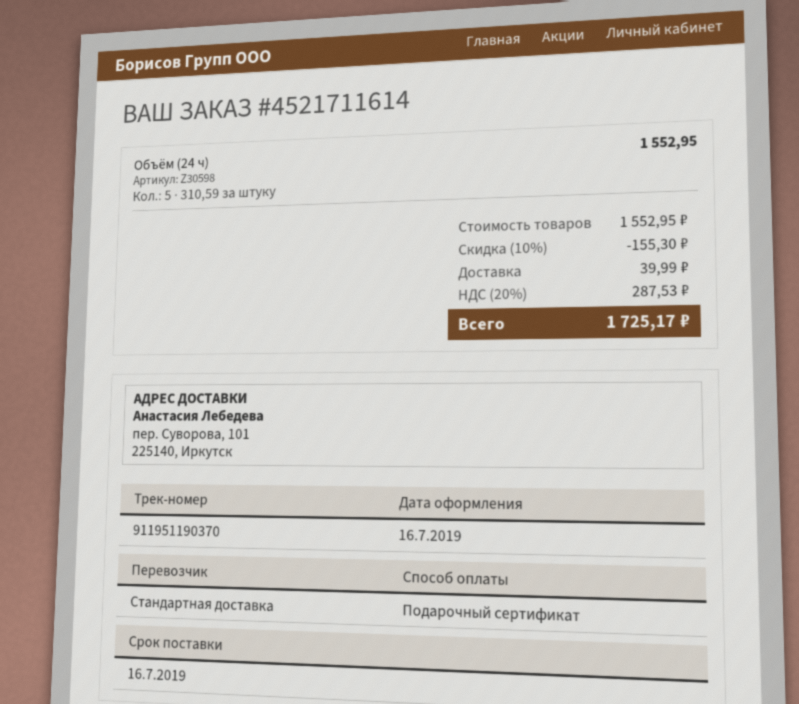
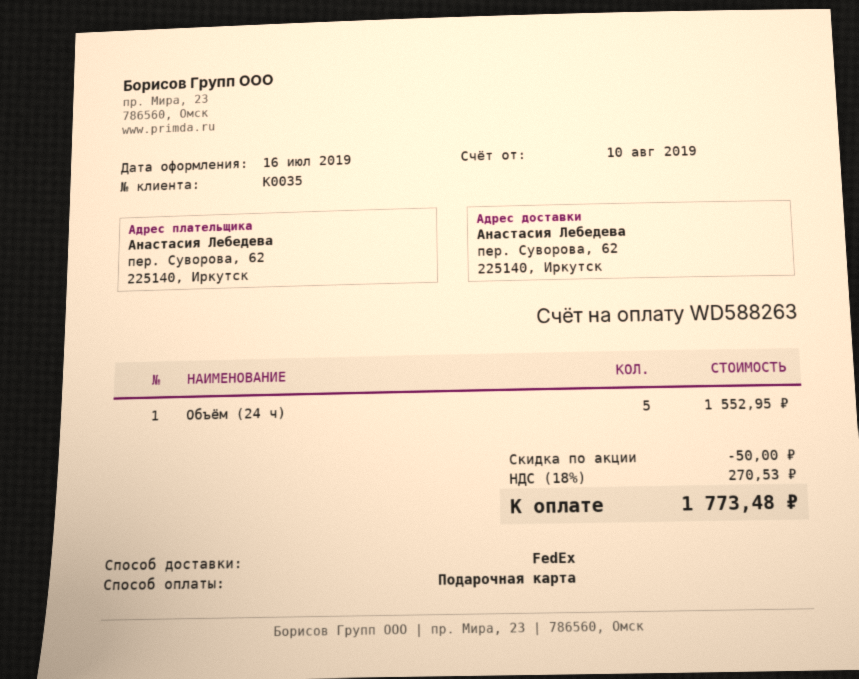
shipping method: standard -> FedEx
ship to: пер. Суворова, 101, 225140, Иркутск -> пер. Суворова, 62, 225140, Иркутск
discount: 155.30 -> 50.00
shipping: 39.99 -> none
tax: 20% = 287.53 -> 18% = 270.53
total: 1725.17 -> 1773.48

